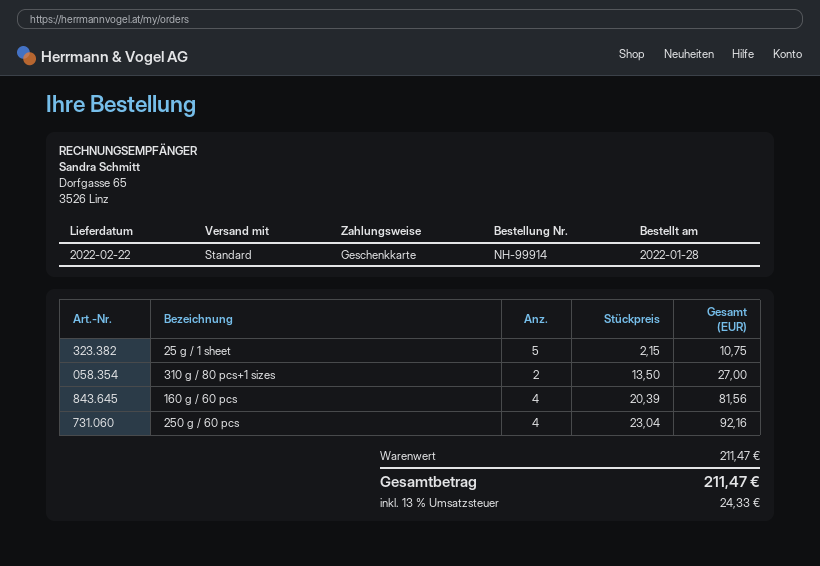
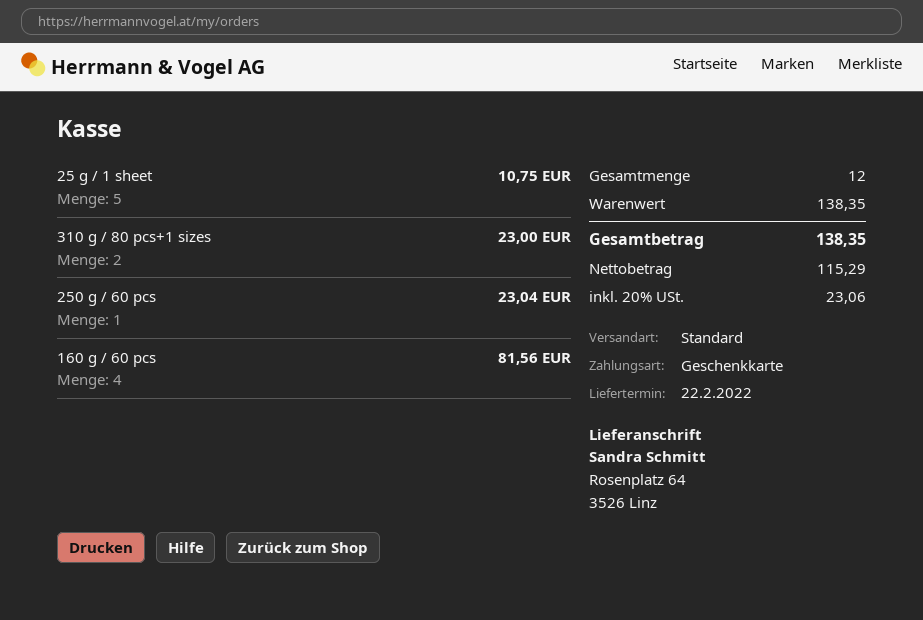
310 g / 80 pcs+1 sizes: 2 for 27.00 -> 2 for 23.00
250 g / 60 pcs: 4 for 92.16 -> 1 for 23.04
subtotal: 211.47 -> 138.35
tax: 13% = 24.33 -> 20% = 23.06
total: 211.47 -> 138.35

